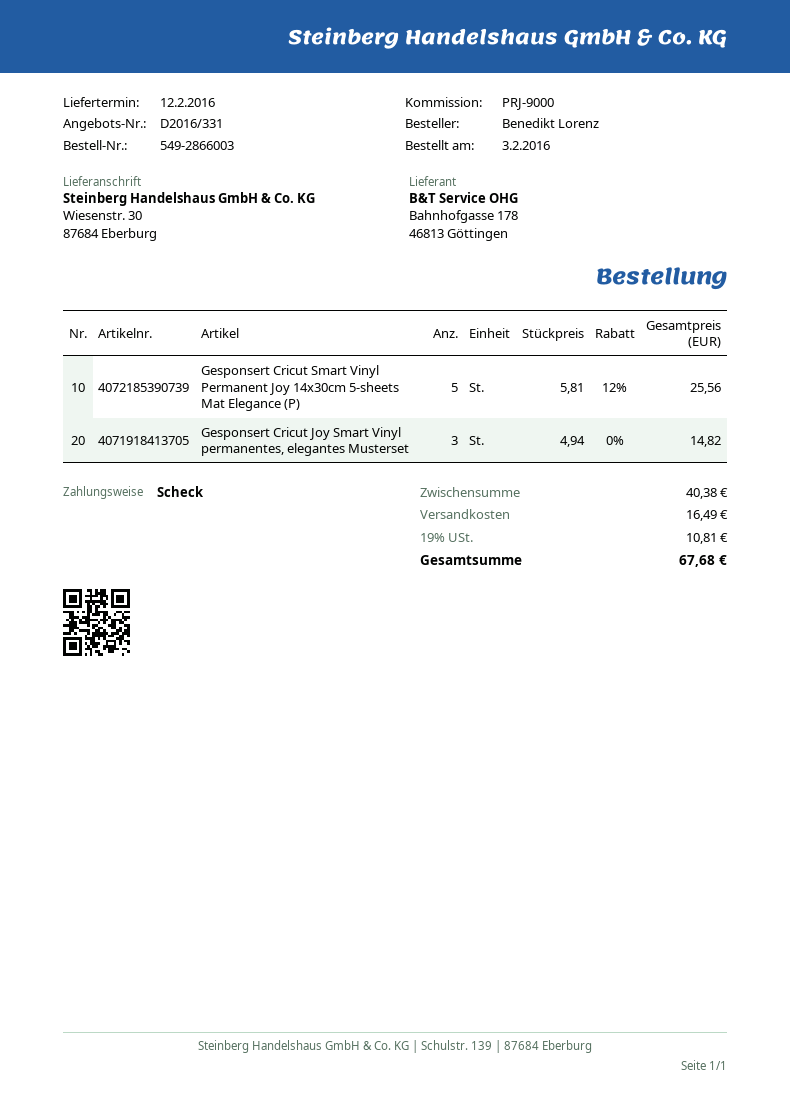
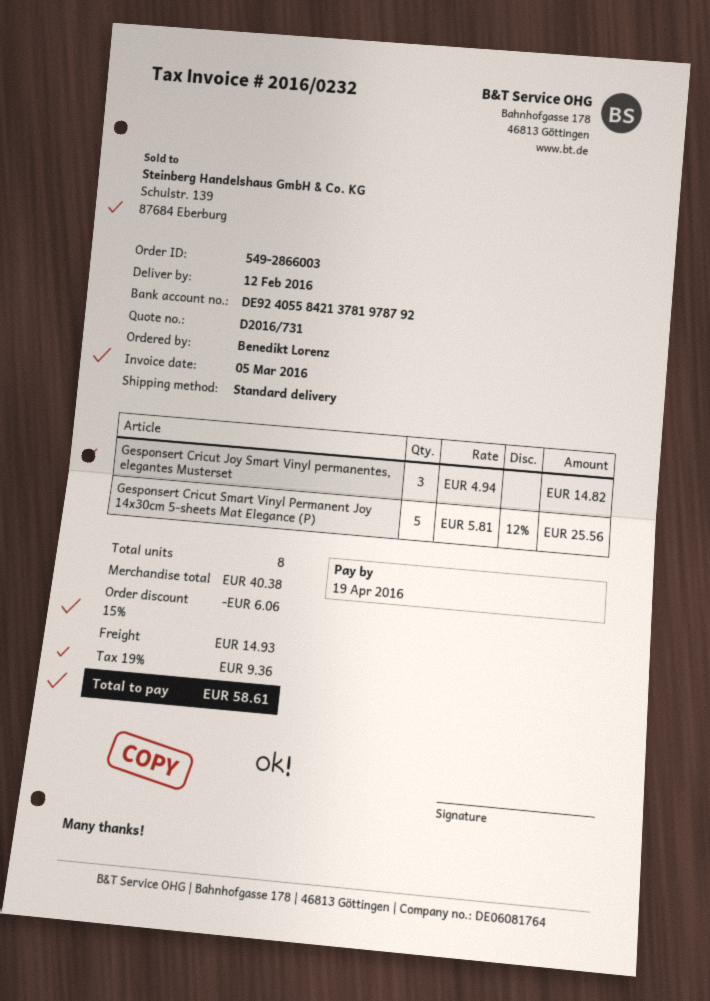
quote number: D2016/331 -> D2016/731
discount: none -> 15% = 6.06
shipping: 16.49 -> 14.93
tax: 19% = 10.81 -> 19% = 9.36
total: 67.68 -> 58.61

